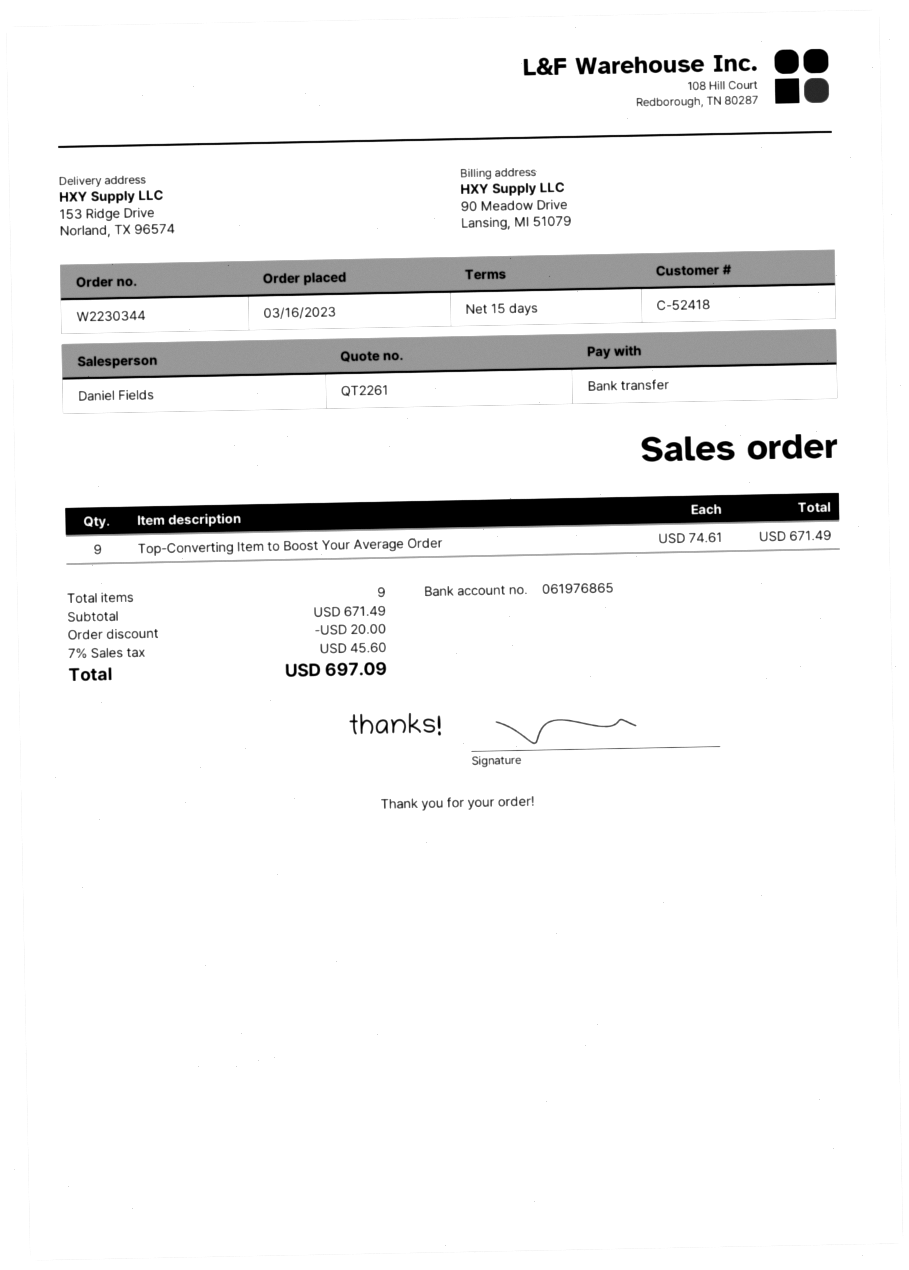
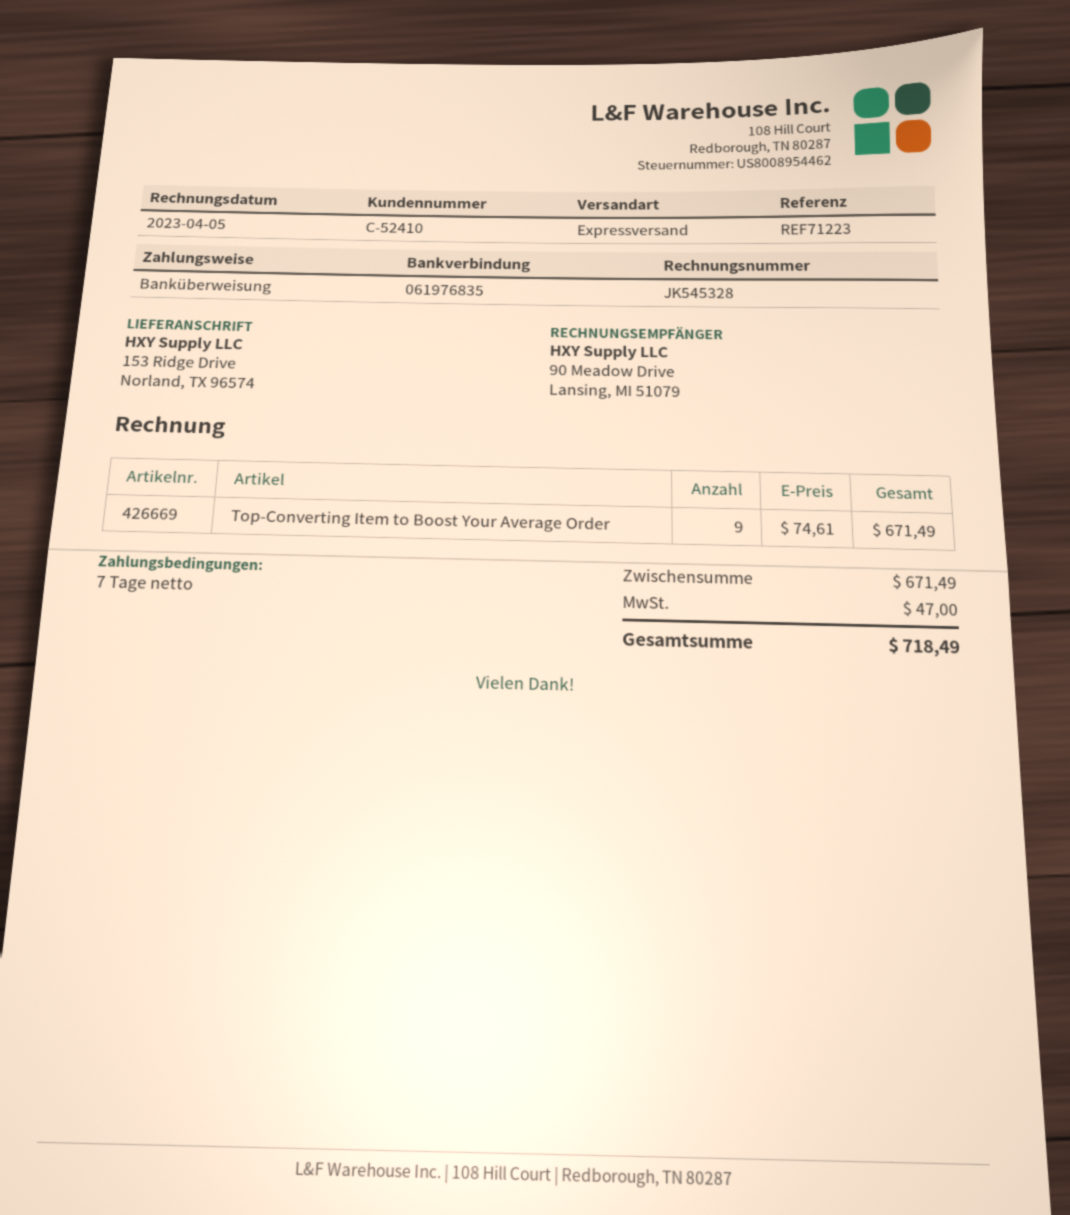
payment terms: 15 days -> 7 days
customer number: C-52418 -> C-52410
bank account: 061976865 -> 061976835
discount: 20.00 -> none
tax: 45.60 -> 47.00
total: 697.09 -> 718.49

